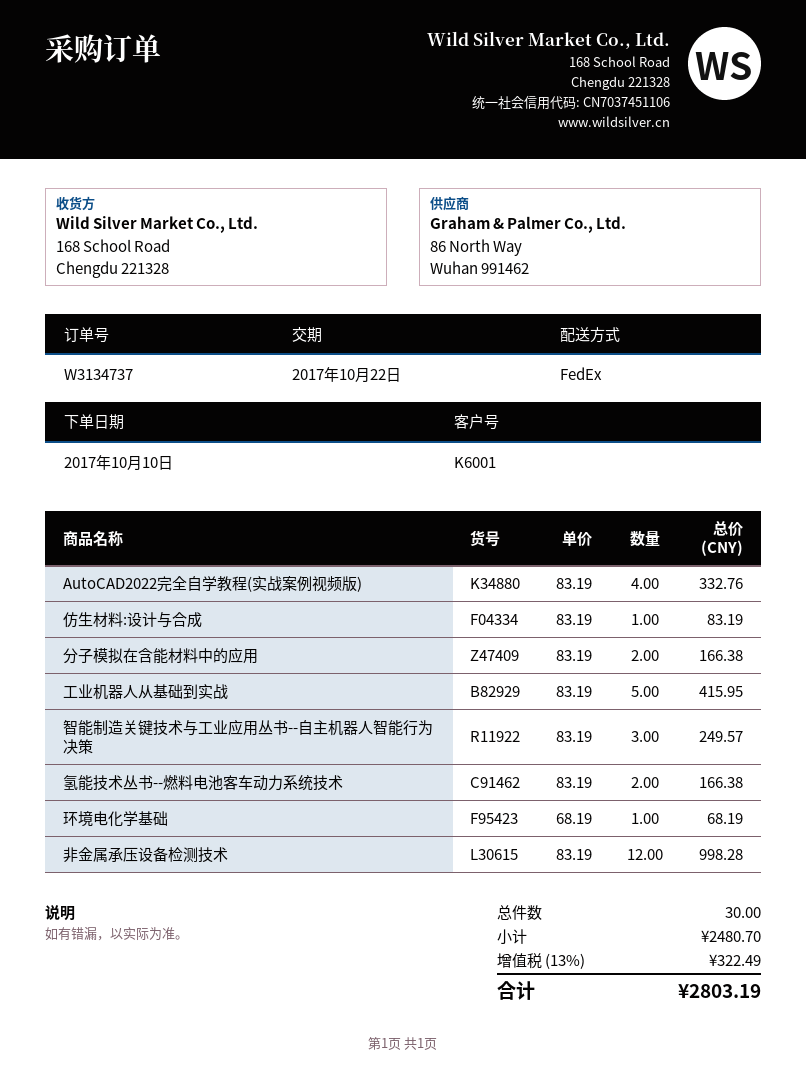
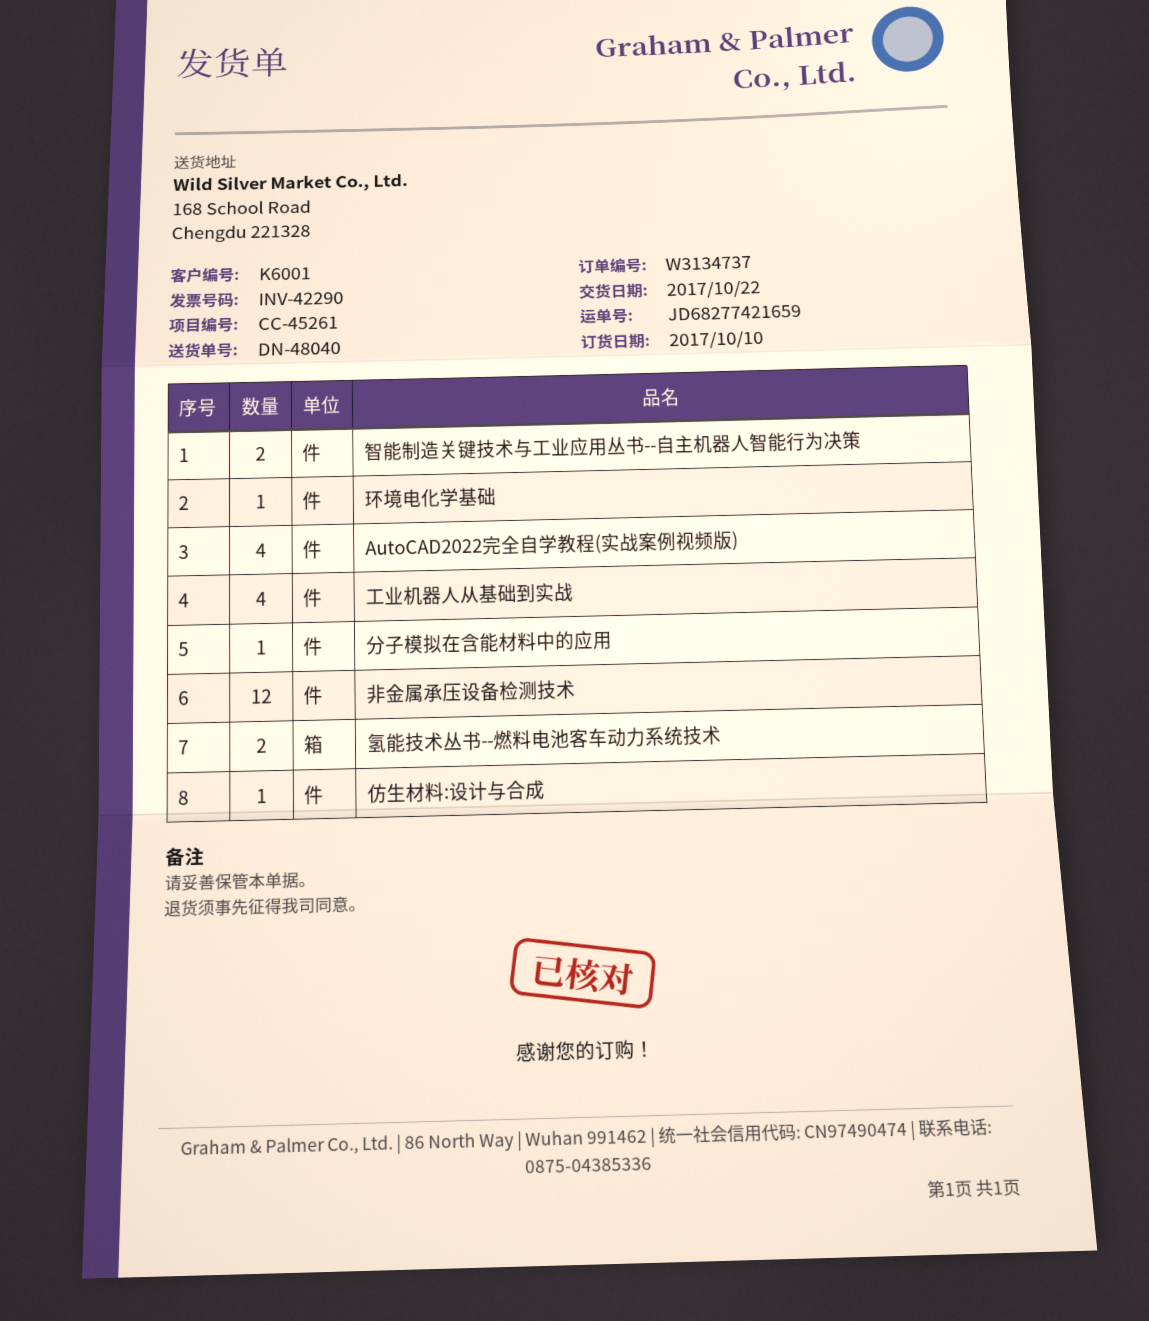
分子模拟在含能材料中的应用: 2 -> 1
工业机器人从基础到实战: 5 -> 4
智能制造关键技术与工业应用丛书--自主机器人智能行为决策: 3 -> 2

